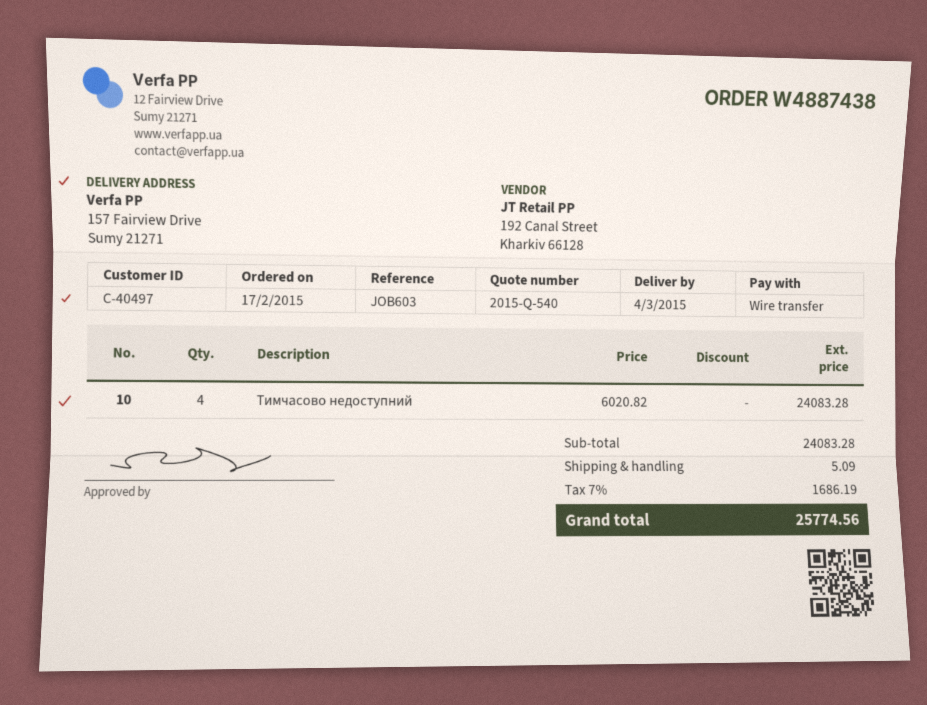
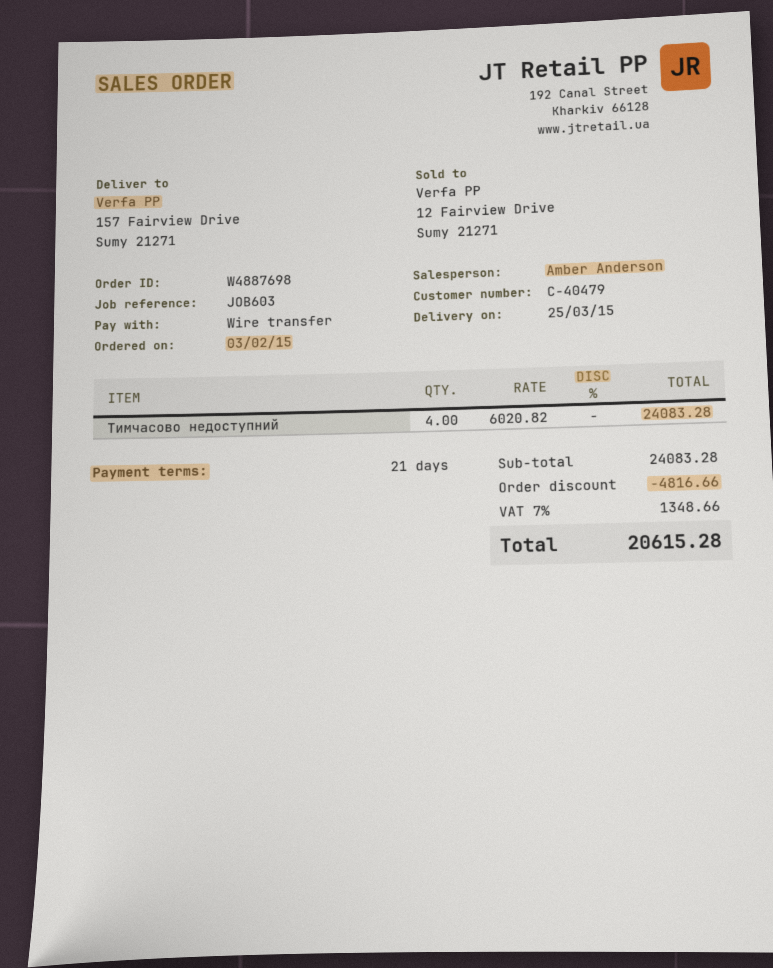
order number: W4887438 -> W4887698
order date: 2015-02-17 -> 2015-02-03
delivery date: 2015-03-04 -> 2015-03-25
customer number: C-40497 -> C-40479
discount: none -> 4816.66
shipping: 5.09 -> none
tax: 7% = 1686.19 -> 7% = 1348.66
total: 25774.56 -> 20615.28

